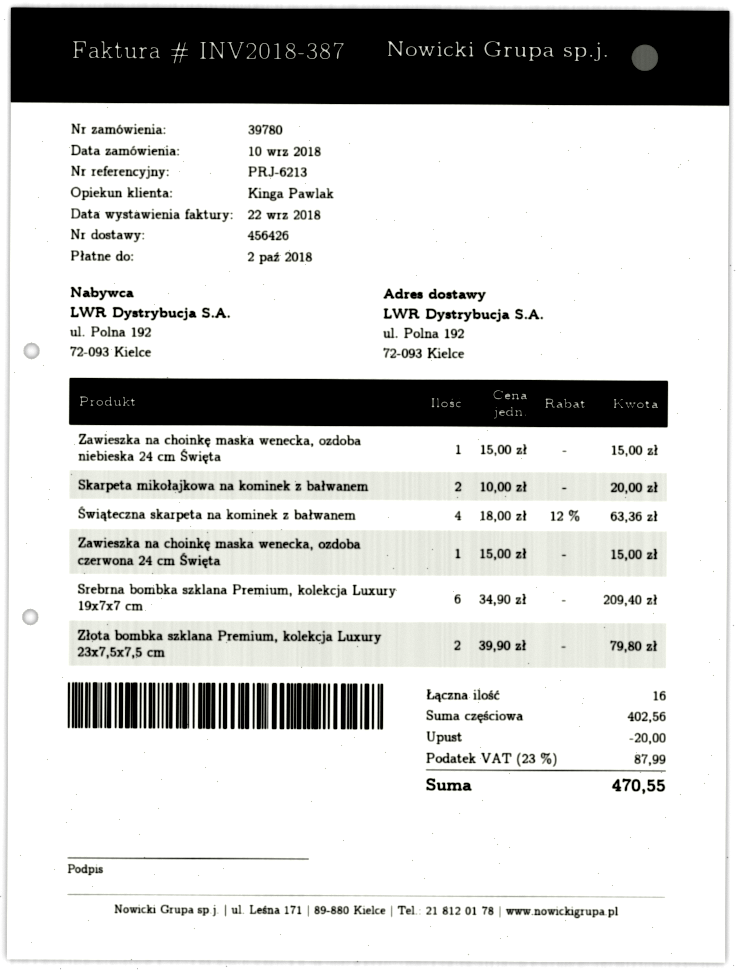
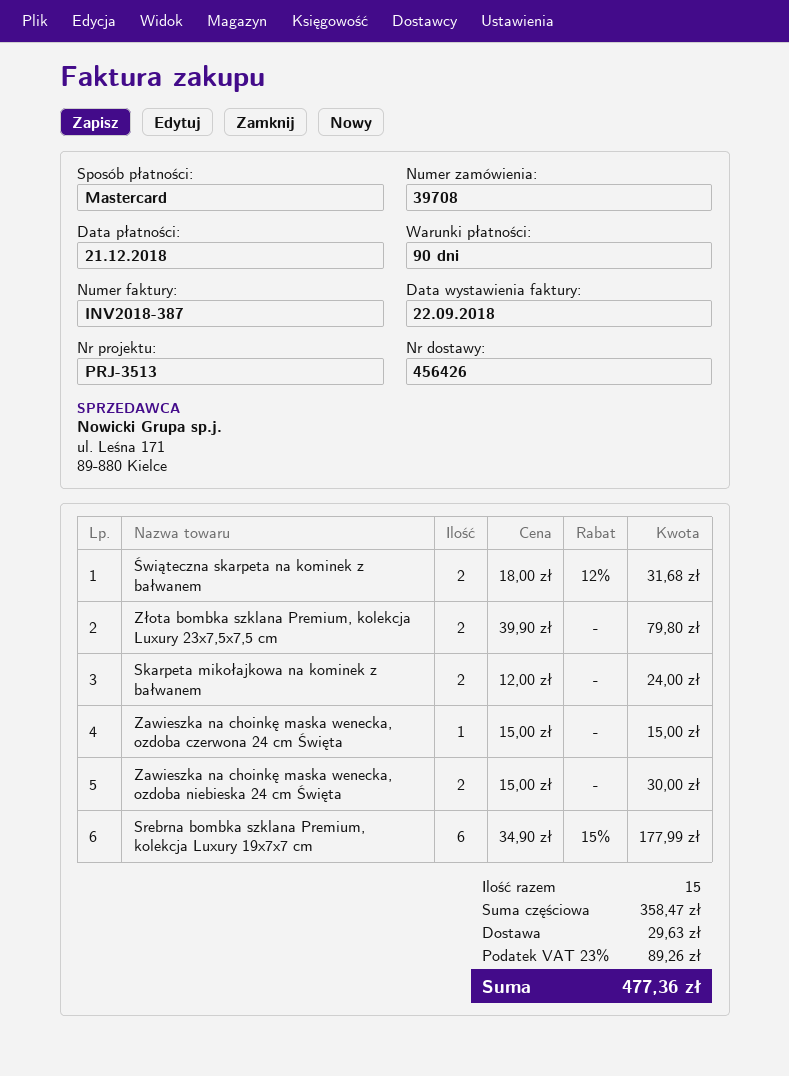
order number: 39780 -> 39708
due date: 2018-10-02 -> 2018-12-21
reference: PRJ-6213 -> PRJ-3513
Zawieszka na choinkę maska wenecka, ozdoba niebieska 24 cm Święta: 1 x 15.00 = 15.00 -> 2 x 15.00 = 30.00
Skarpeta mikołajkowa na kominek z bałwanem: 2 x 10.00 = 20.00 -> 2 x 12.00 = 24.00
Świąteczna skarpeta na kominek z bałwanem: 4 x 18.00 - 12% = 63.36 -> 2 x 18.00 - 12% = 31.68
Srebrna bombka szklana Premium, kolekcja Luxury 19x7x7 cm: 6 x 34.90 = 209.40 -> 6 x 34.90 - 15% = 177.99
total quantity: 16 -> 15
subtotal: 402.56 -> 358.47
discount: 20.00 -> none
shipping: none -> 29.63
tax: 23% = 87.99 -> 23% = 89.26
total: 470.55 -> 477.36

